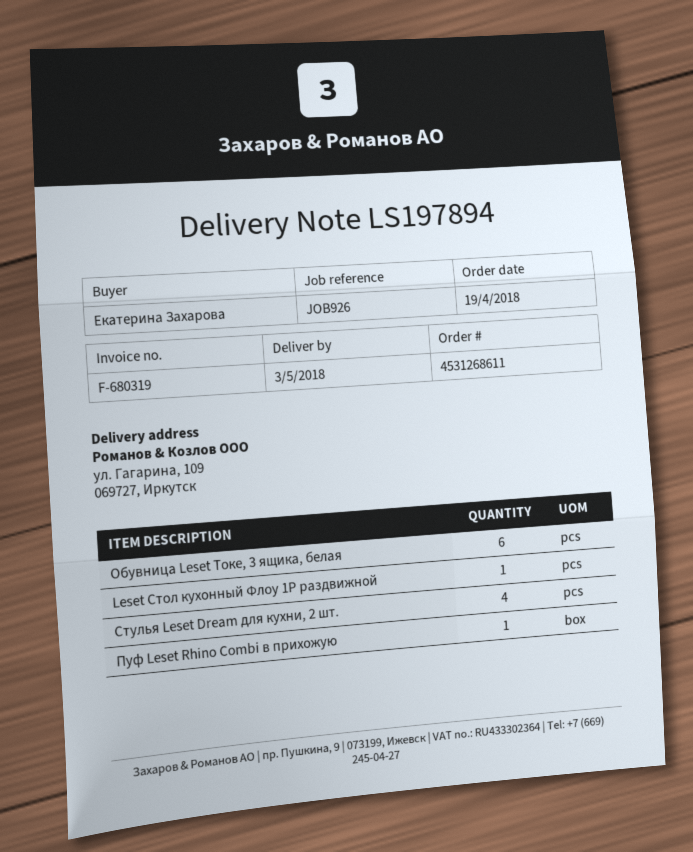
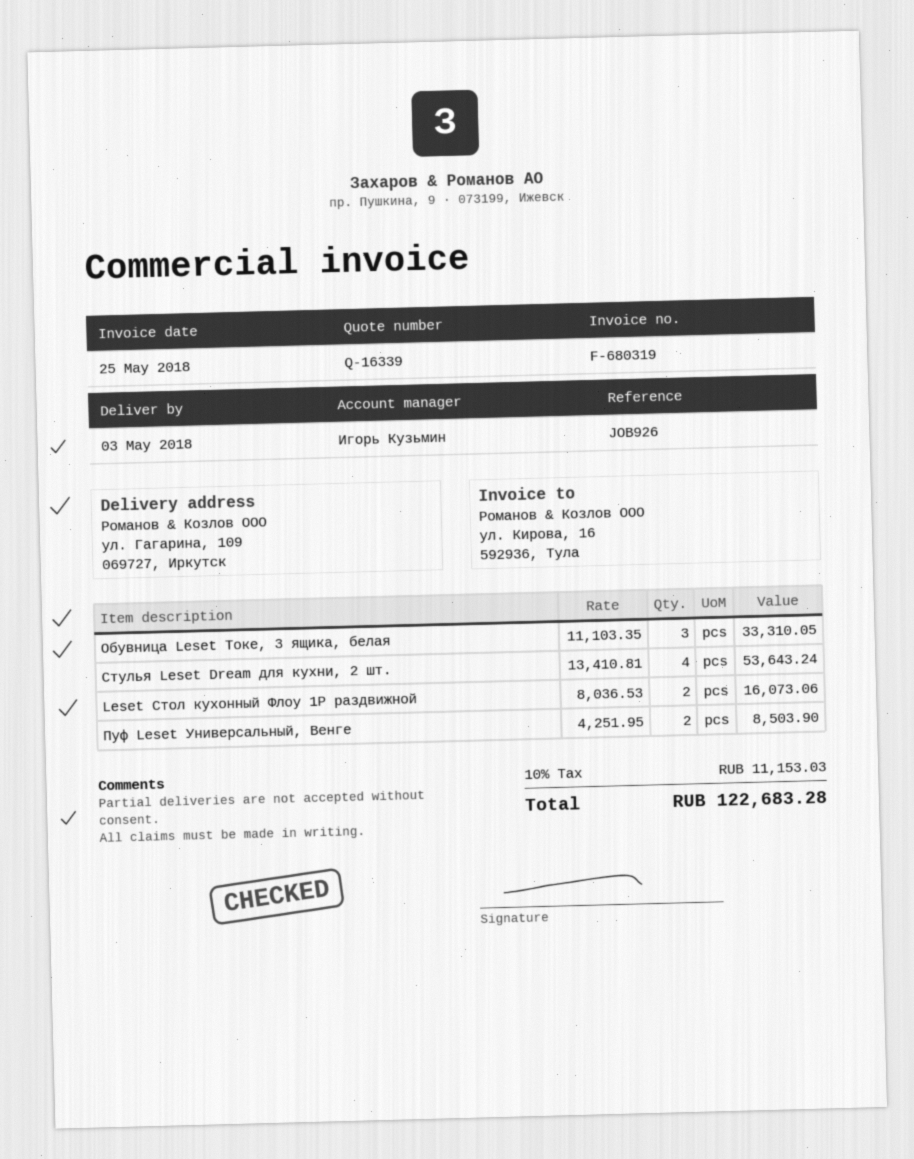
Обувница Leset Токе, 3 ящика, белая: 6 -> 3
Leset Стол кухонный Флоу 1Р раздвижной: 1 -> 2
Пуф Leset Rhino Combi в прихожую: 1 -> none
Пуф Leset Универсальный, Венге: none -> 2

